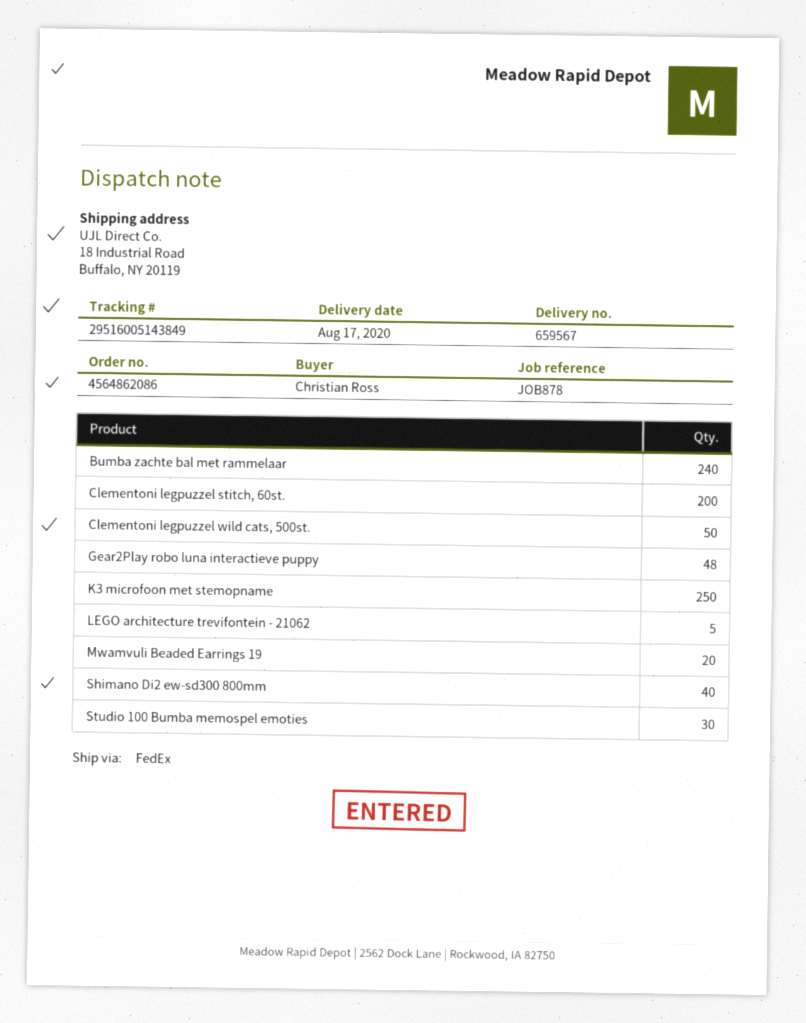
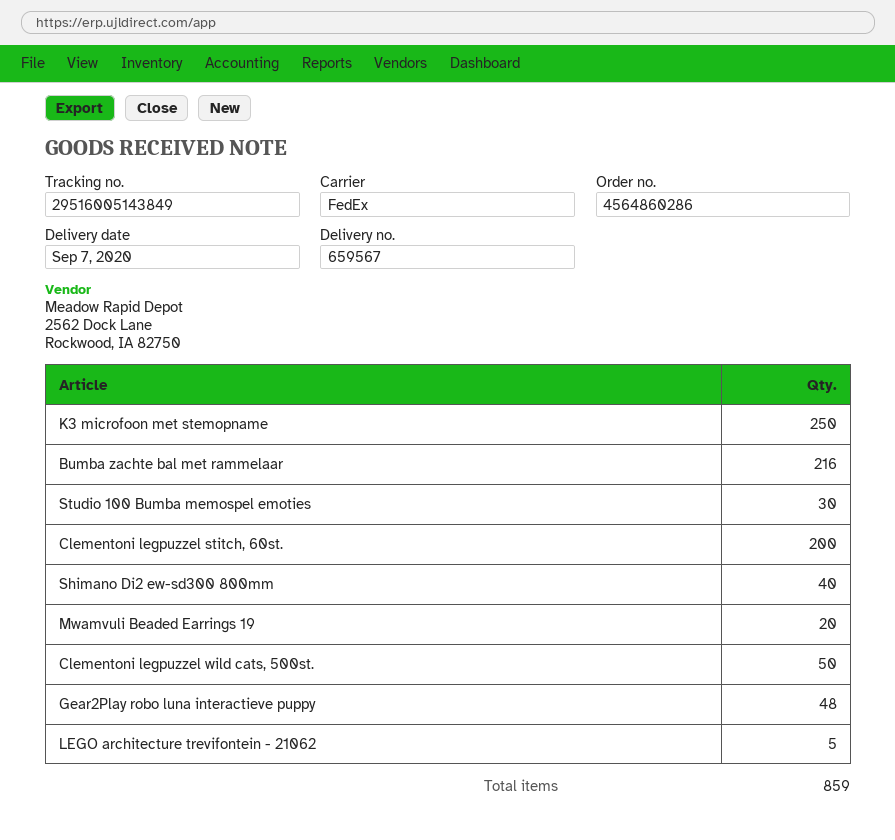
order number: 4564862086 -> 4564860286
delivery date: 2020-08-17 -> 2020-09-07
Bumba zachte bal met rammelaar: 240 -> 216

